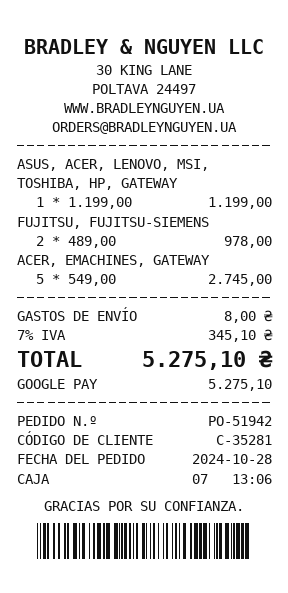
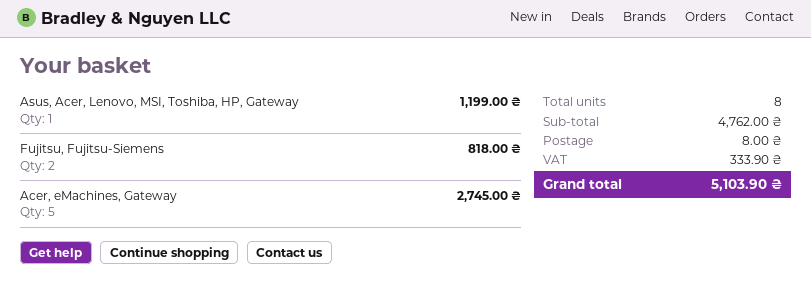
FUJITSU, FUJITSU-SIEMENS: 2 for 978.00 -> 2 for 818.00
tax: 345.10 -> 333.90
total: 5275.10 -> 5103.90

